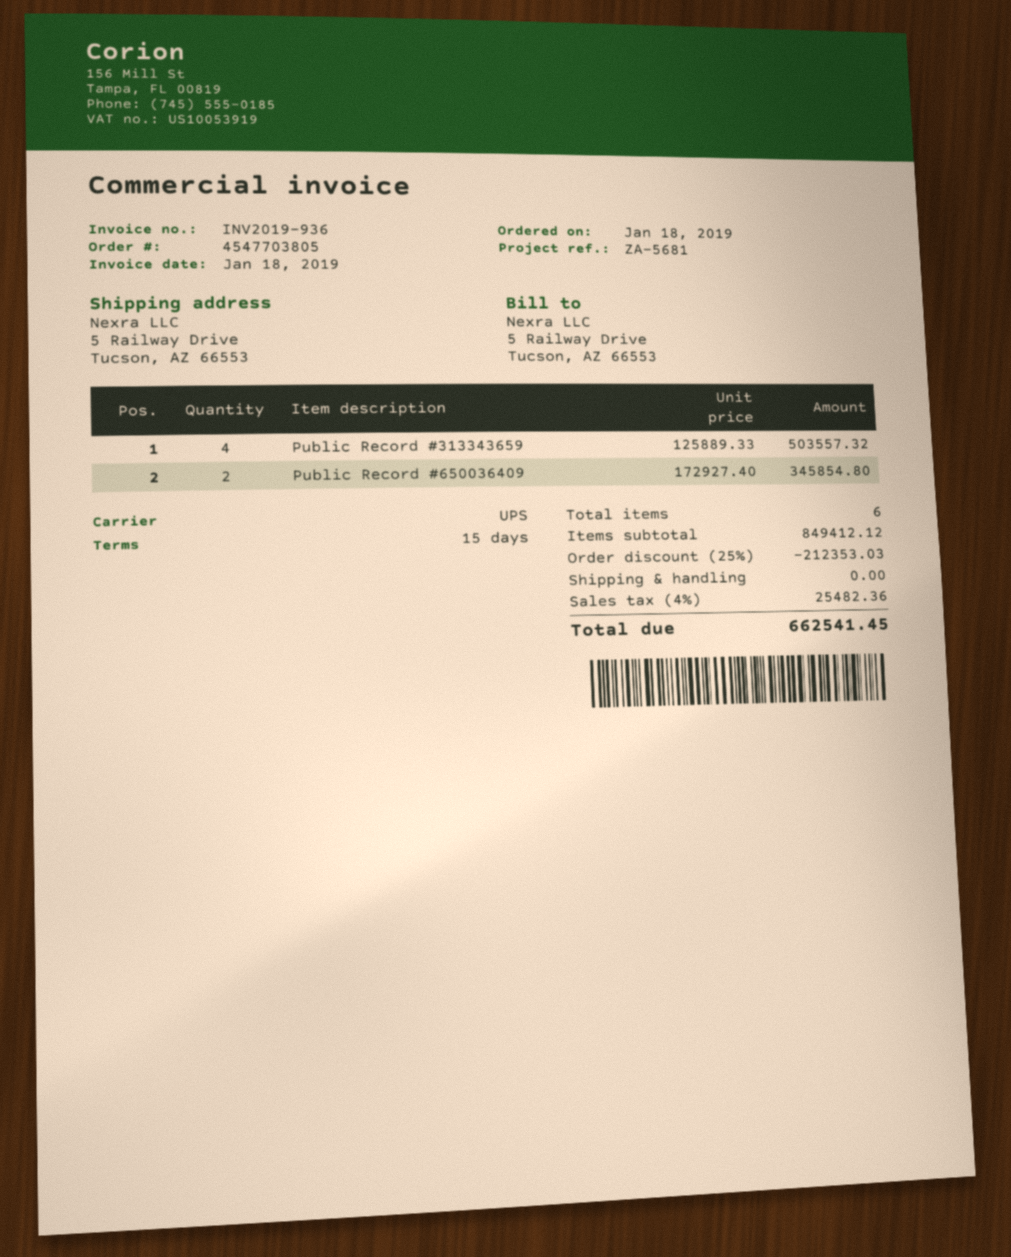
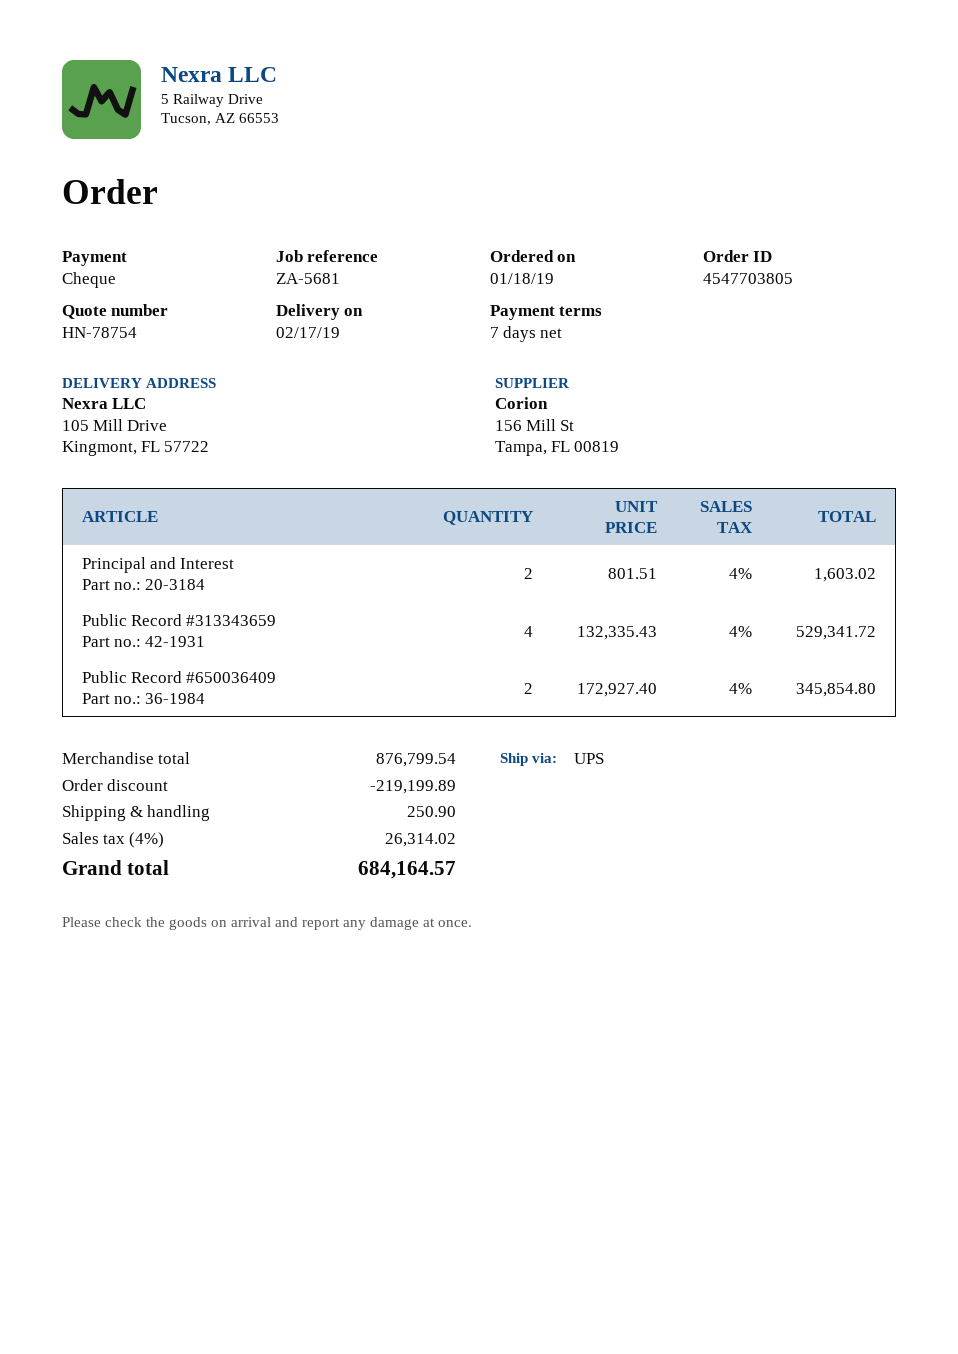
payment terms: 15 days -> 7 days
ship to: 5 Railway Drive, Tucson, AZ 66553 -> 105 Mill Drive, Kingmont, FL 57722
Public Record #313343659: 4 x 125889.33 = 503557.32 -> 4 x 132335.43 = 529341.72
Principal and Interest: none -> 2 x 801.51 = 1603.02
subtotal: 849412.12 -> 876799.54
discount: 212353.03 -> 219199.89
shipping: 0.00 -> 250.90
tax: 4% = 25482.36 -> 4% = 26314.02
total: 662541.45 -> 684164.57

